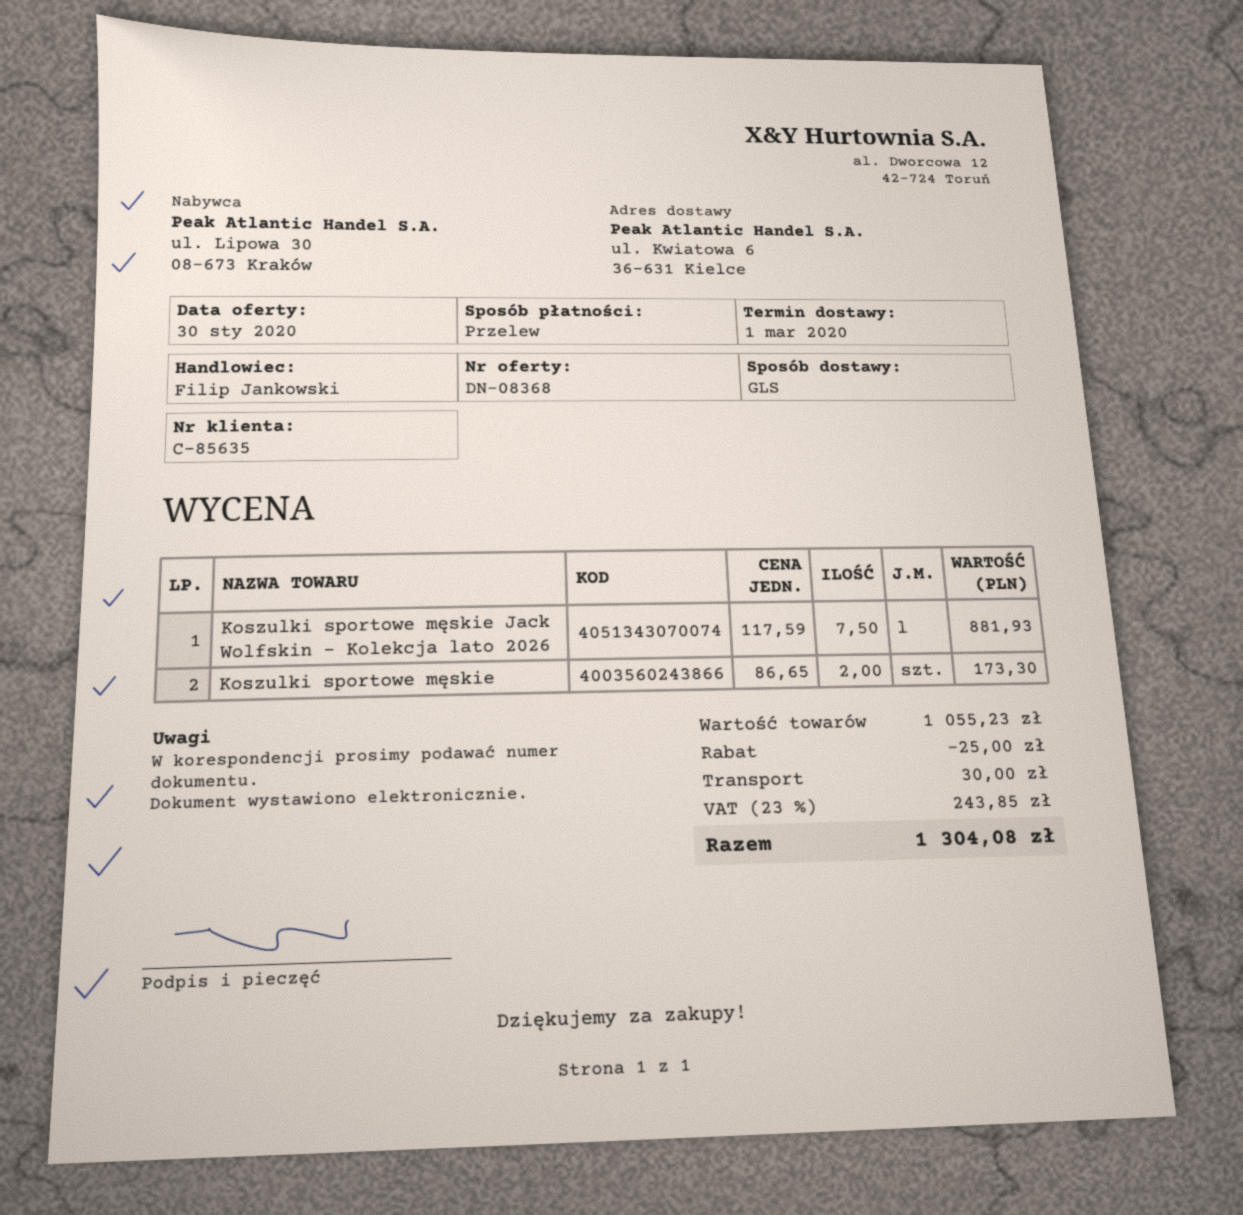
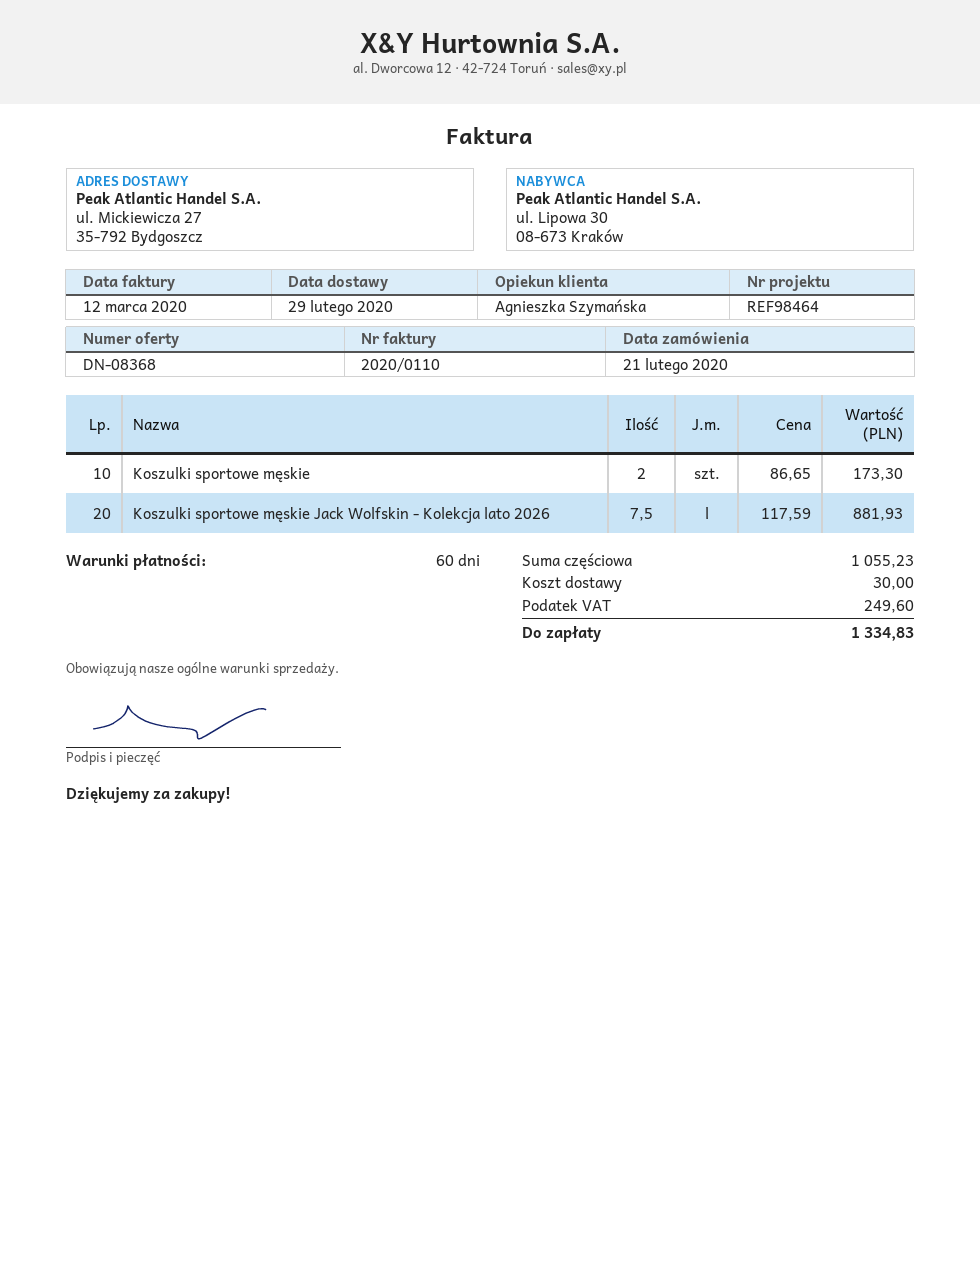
delivery date: 2020-03-01 -> 2020-02-29
sales rep: Filip Jankowski -> Agnieszka Szymańska
ship to: ul. Kwiatowa 6, 36-631 Kielce -> ul. Mickiewicza 27, 35-792 Bydgoszcz
discount: 25.00 -> none
tax: 243.85 -> 249.60
total: 1304.08 -> 1334.83

